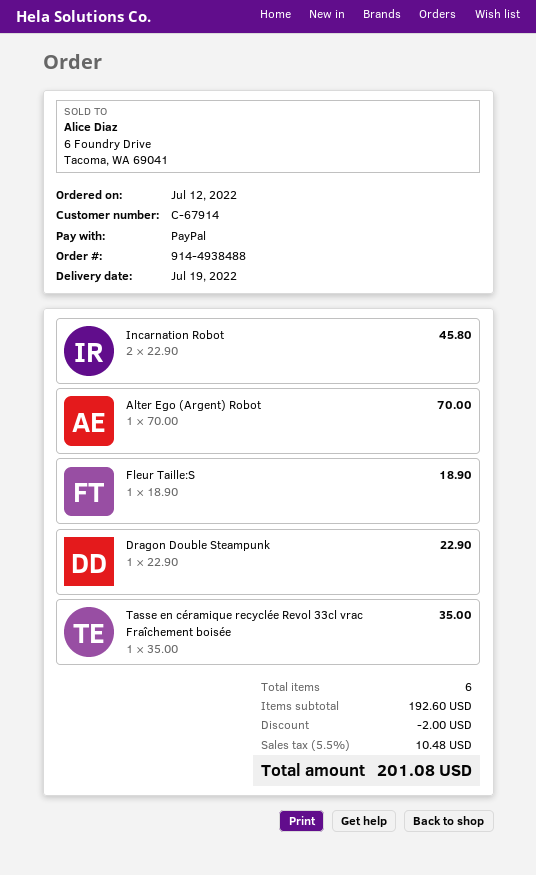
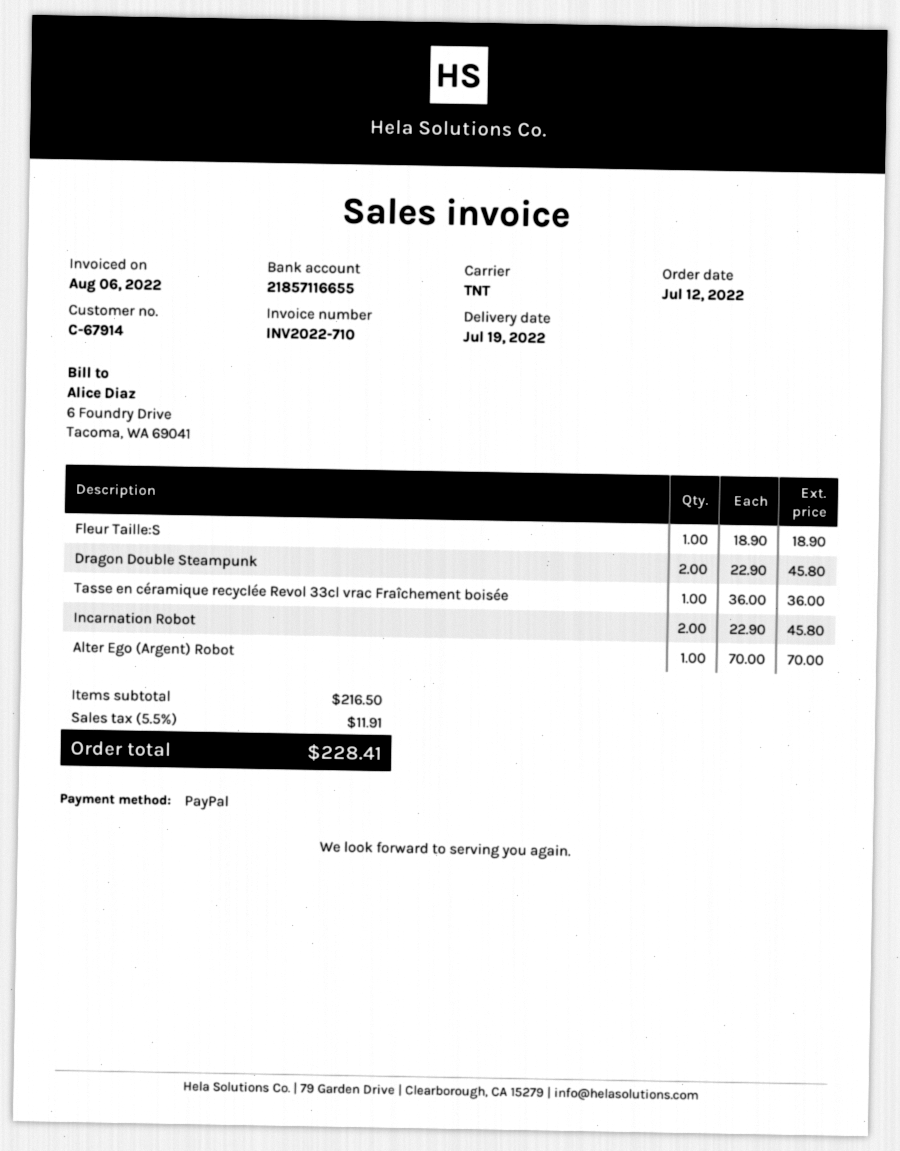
Dragon Double Steampunk: 1 x 22.90 = 22.90 -> 2 x 22.90 = 45.80
Tasse en céramique recyclée Revol 33cl vrac Fraîchement boisée: 1 x 35.00 = 35.00 -> 1 x 36.00 = 36.00
subtotal: 192.60 -> 216.50
discount: 2.00 -> none
tax: 5.5% = 10.48 -> 5.5% = 11.91
total: 201.08 -> 228.41

